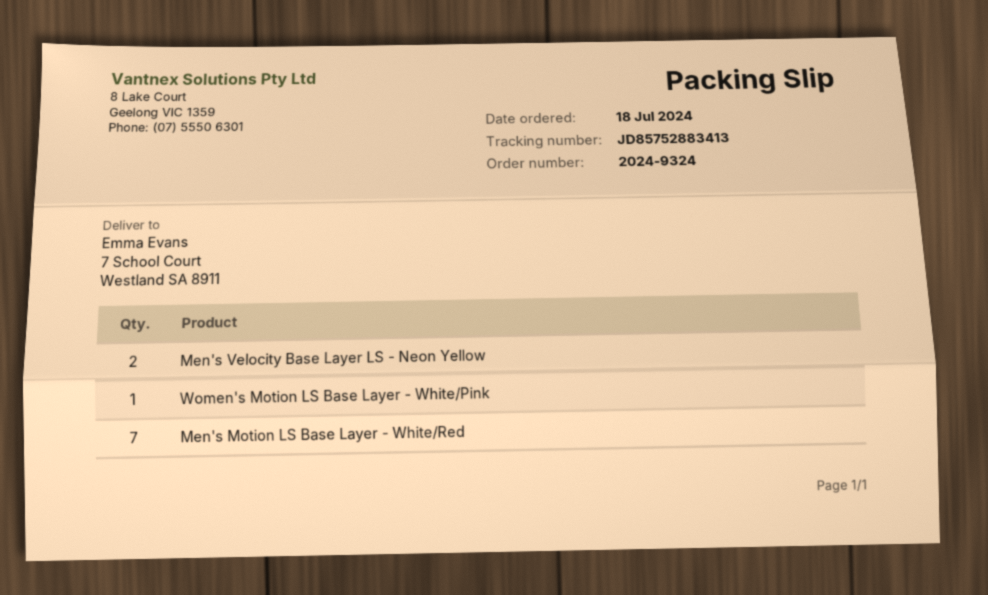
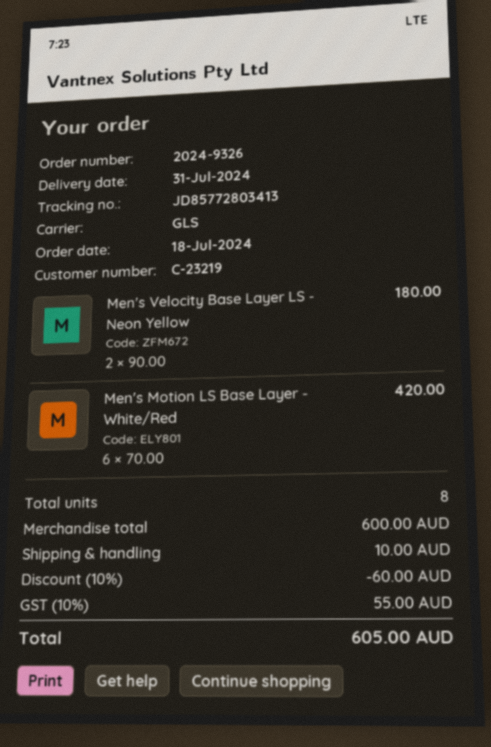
order number: 2024-9324 -> 2024-9326
tracking number: JD85752883413 -> JD85772803413
Women's Motion LS Base Layer - White/Pink: 1 -> none
Men's Motion LS Base Layer - White/Red: 7 -> 6

